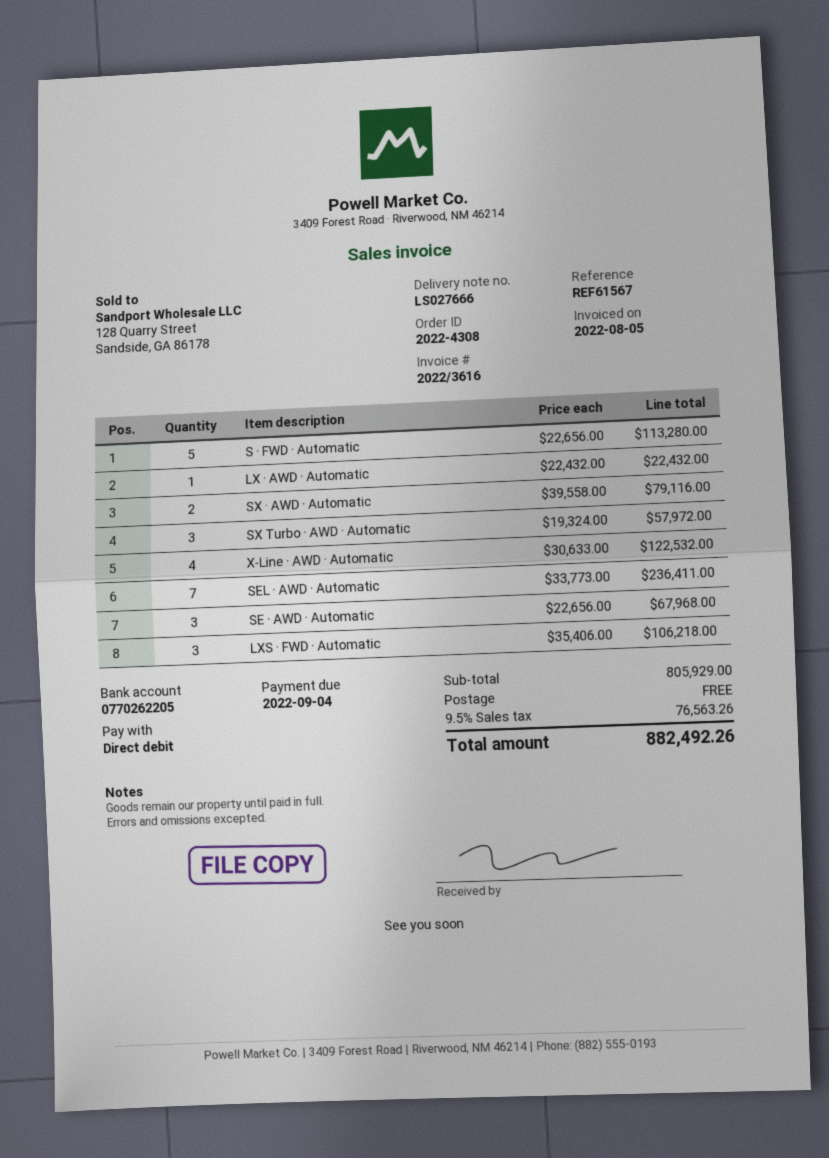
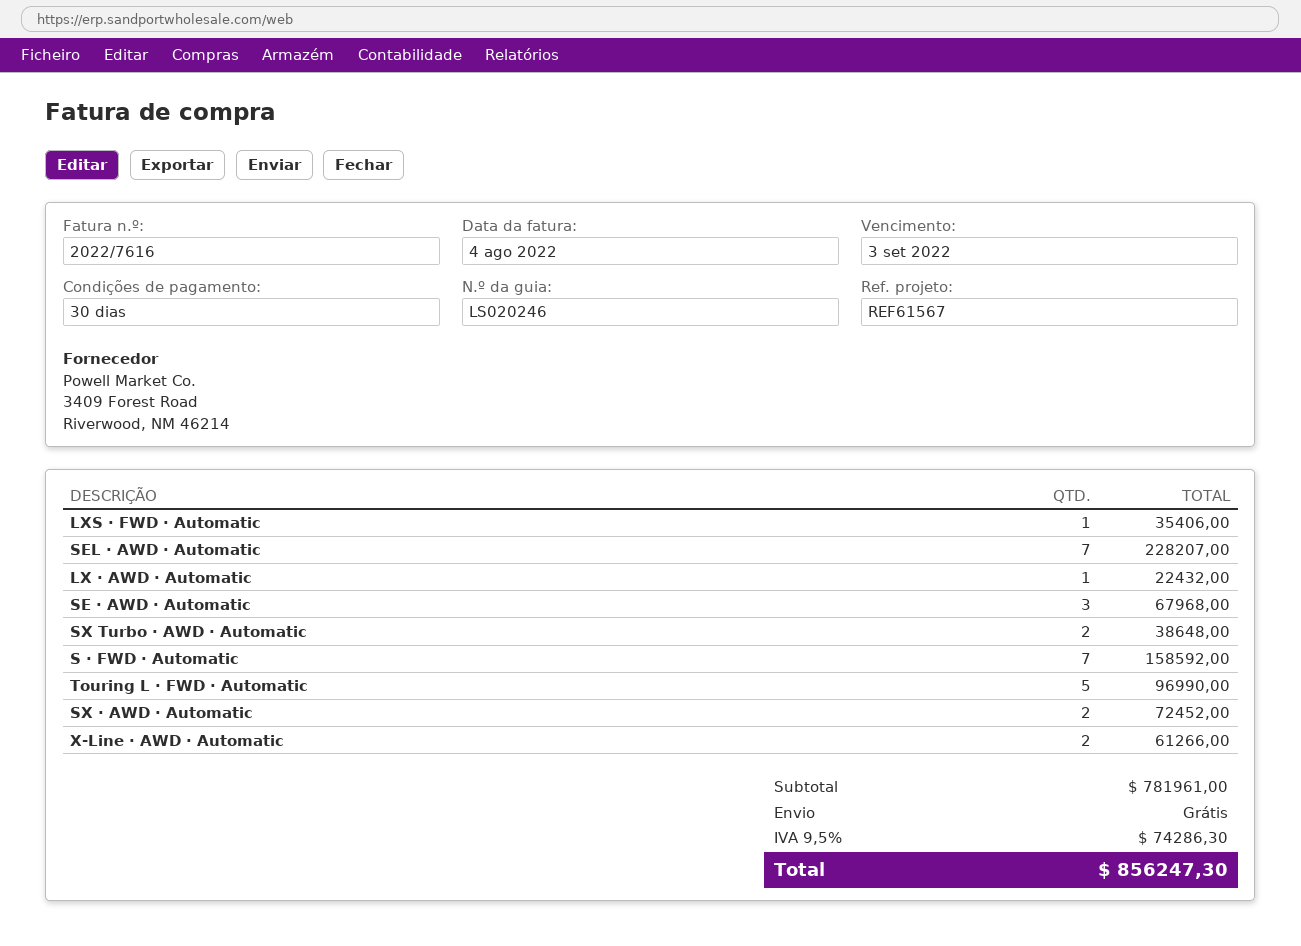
delivery note number: LS027666 -> LS020246
invoice number: 2022/3616 -> 2022/7616
invoice date: 2022-08-05 -> 2022-08-04
due date: 2022-09-04 -> 2022-09-03
S · FWD · Automatic: 5 for 113280.00 -> 7 for 158592.00
SX · AWD · Automatic: 2 for 79116.00 -> 2 for 72452.00
SX Turbo · AWD · Automatic: 3 for 57972.00 -> 2 for 38648.00
X-Line · AWD · Automatic: 4 for 122532.00 -> 2 for 61266.00
SEL · AWD · Automatic: 7 for 236411.00 -> 7 for 228207.00
LXS · FWD · Automatic: 3 for 106218.00 -> 1 for 35406.00
Touring L · FWD · Automatic: none -> 5 for 96990.00
subtotal: 805929.00 -> 781961.00
tax: 9.5% = 76563.26 -> 9.5% = 74286.30
total: 882492.26 -> 856247.30

